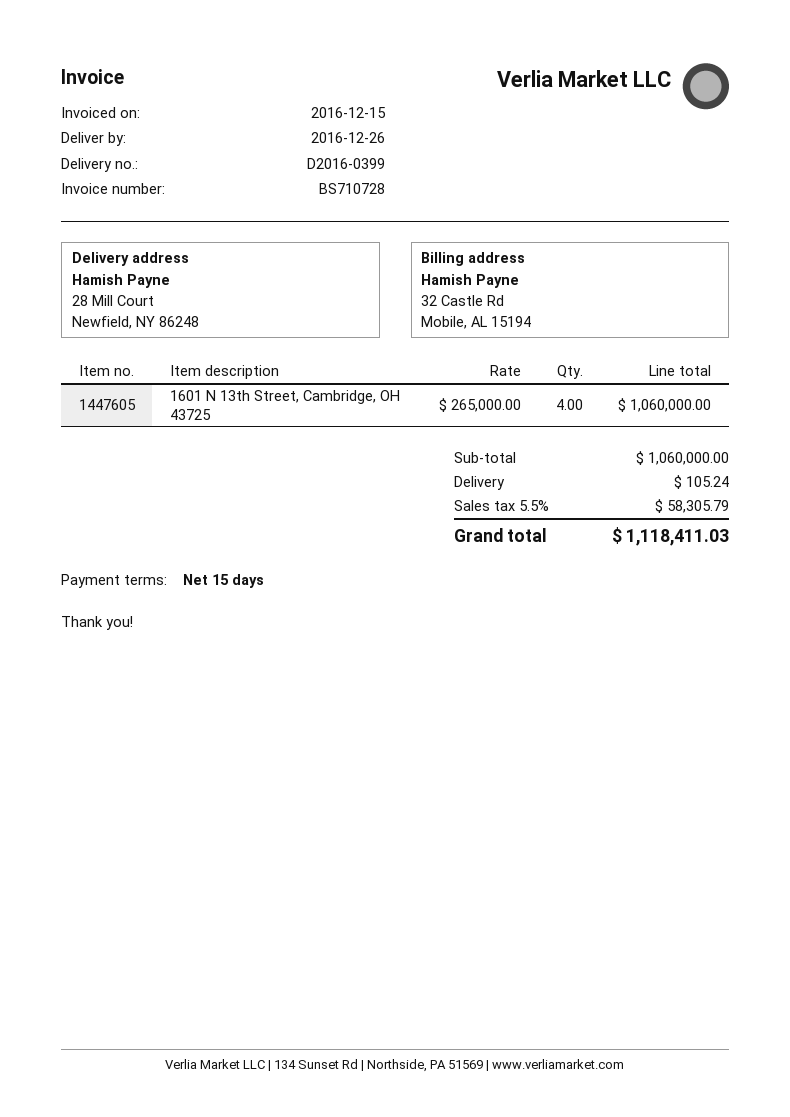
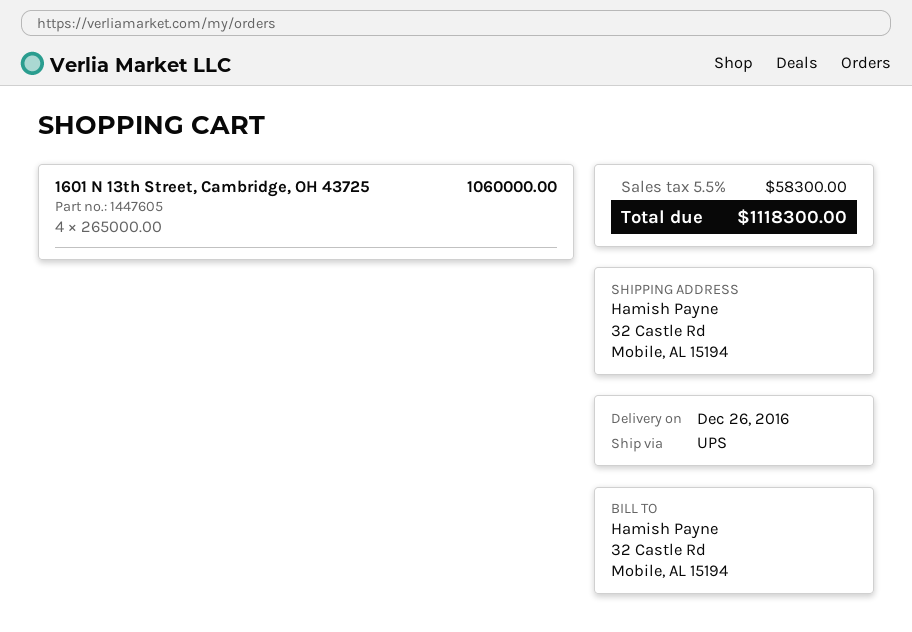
ship to: 28 Mill Court, Newfield, NY 86248 -> 32 Castle Rd, Mobile, AL 15194
shipping: 105.24 -> none
tax: 5.5% = 58305.79 -> 5.5% = 58300.00
total: 1118411.03 -> 1118300.00

